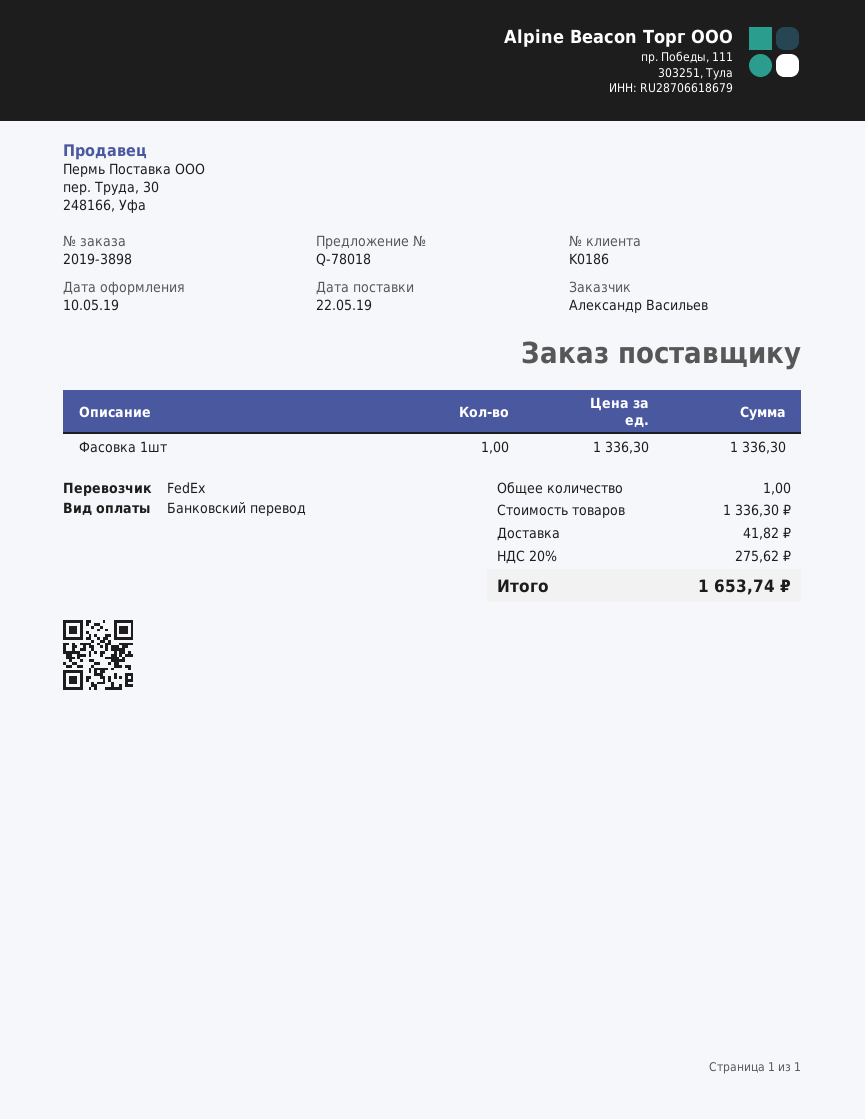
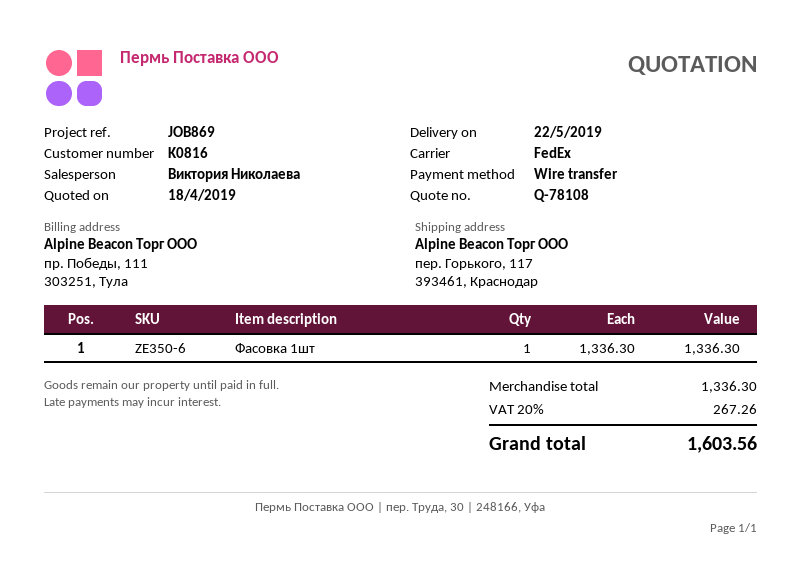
quote number: Q-78018 -> Q-78108
customer number: K0186 -> K0816
shipping: 41.82 -> none
tax: 20% = 275.62 -> 20% = 267.26
total: 1653.74 -> 1603.56

